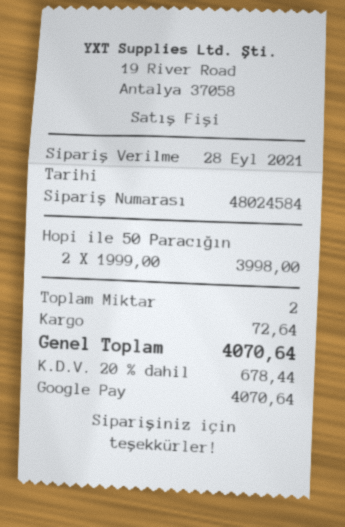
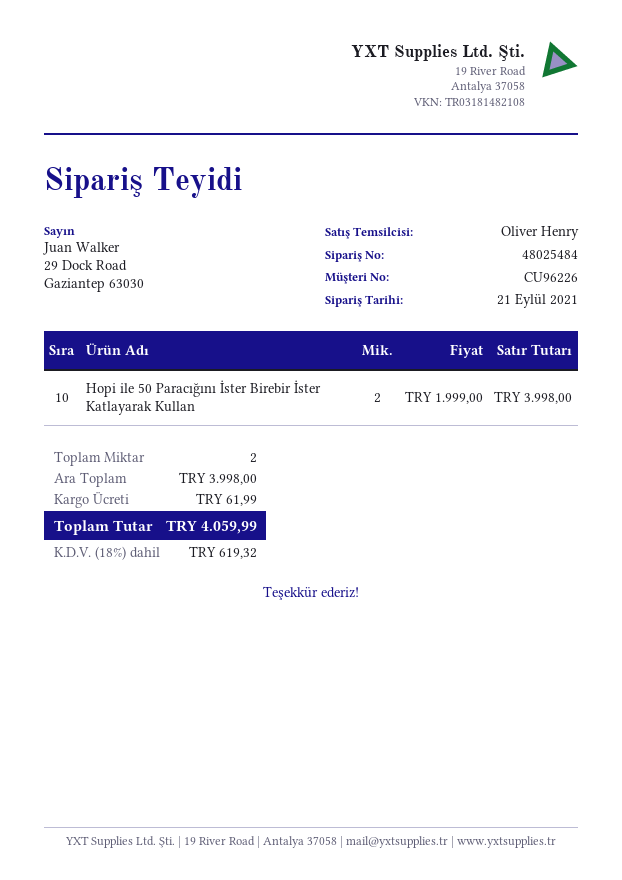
order number: 48024584 -> 48025484
order date: 2021-09-28 -> 2021-09-21
shipping: 72.64 -> 61.99
tax: 20% = 678.44 -> 18% = 619.32
total: 4070.64 -> 4059.99

